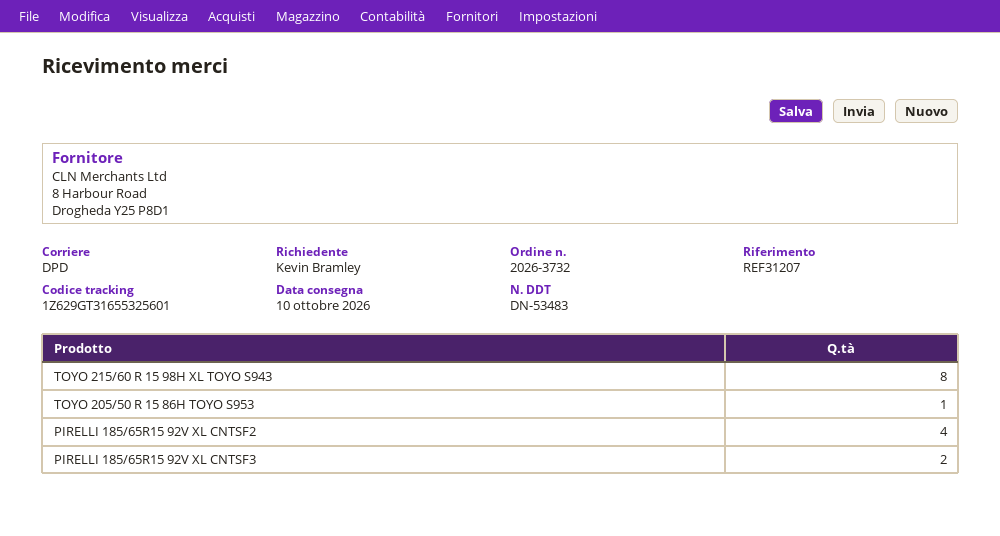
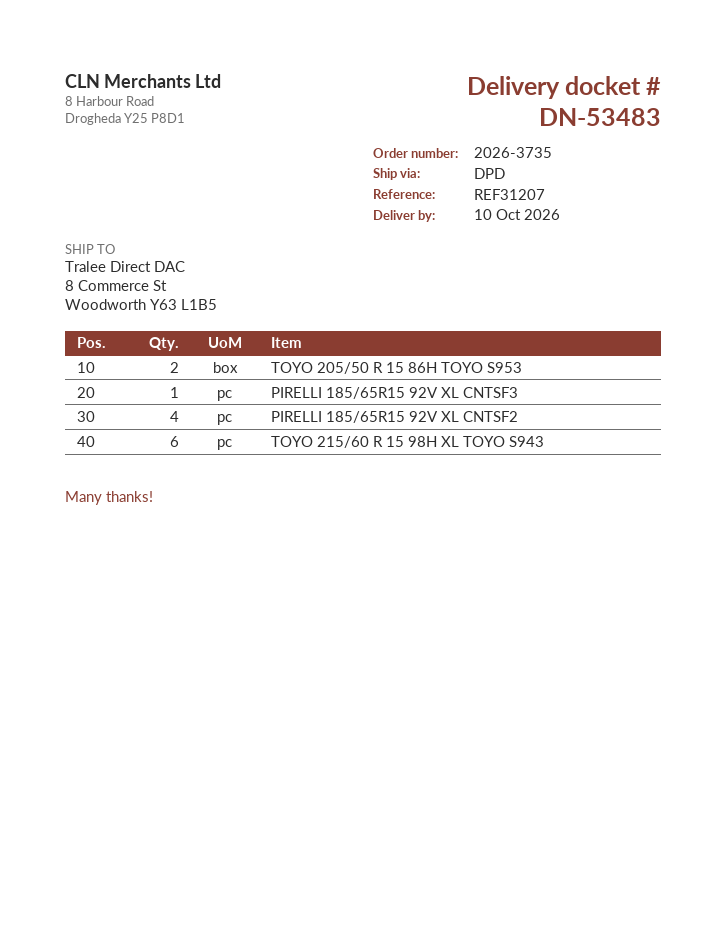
order number: 2026-3732 -> 2026-3735
TOYO 215/60 R 15 98H XL TOYO S943: 8 -> 6
TOYO 205/50 R 15 86H TOYO S953: 1 -> 2
PIRELLI 185/65R15 92V XL CNTSF3: 2 -> 1

